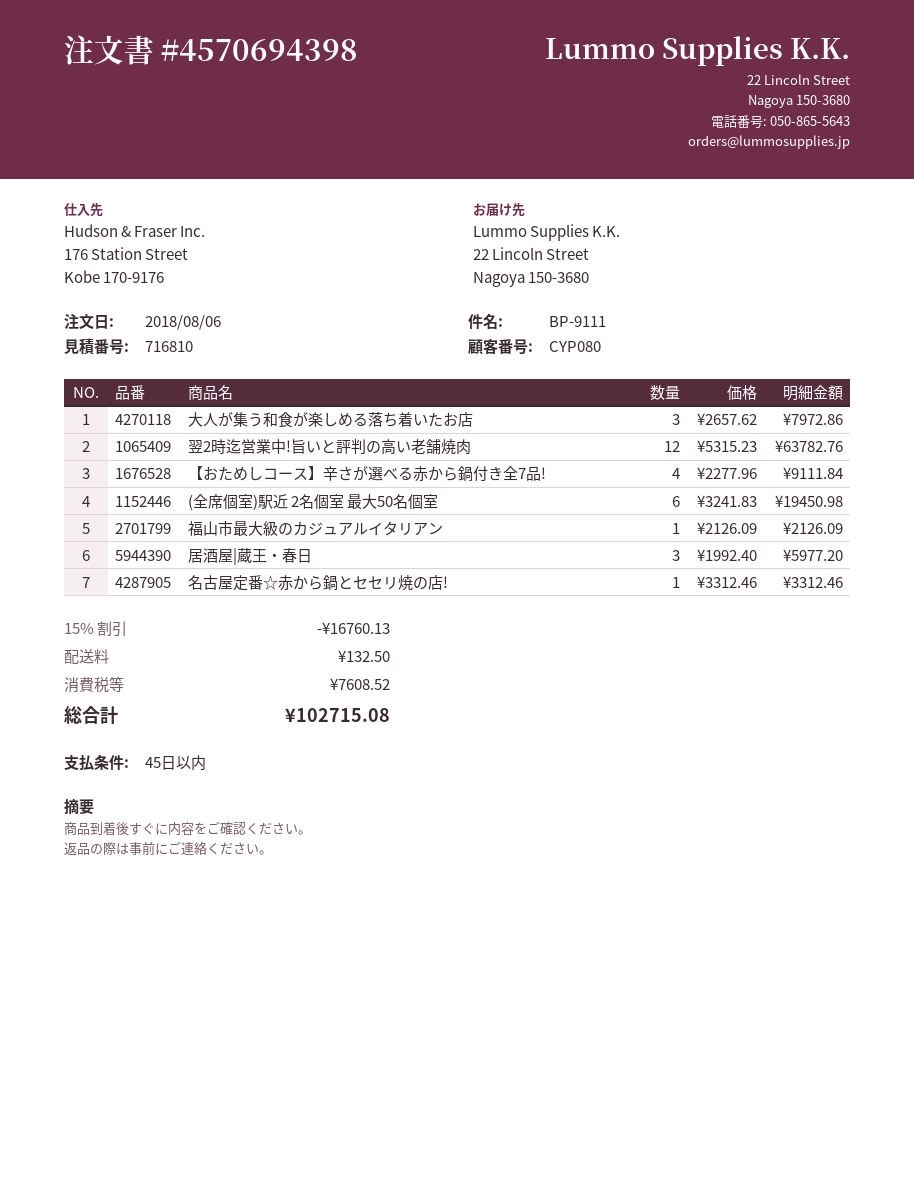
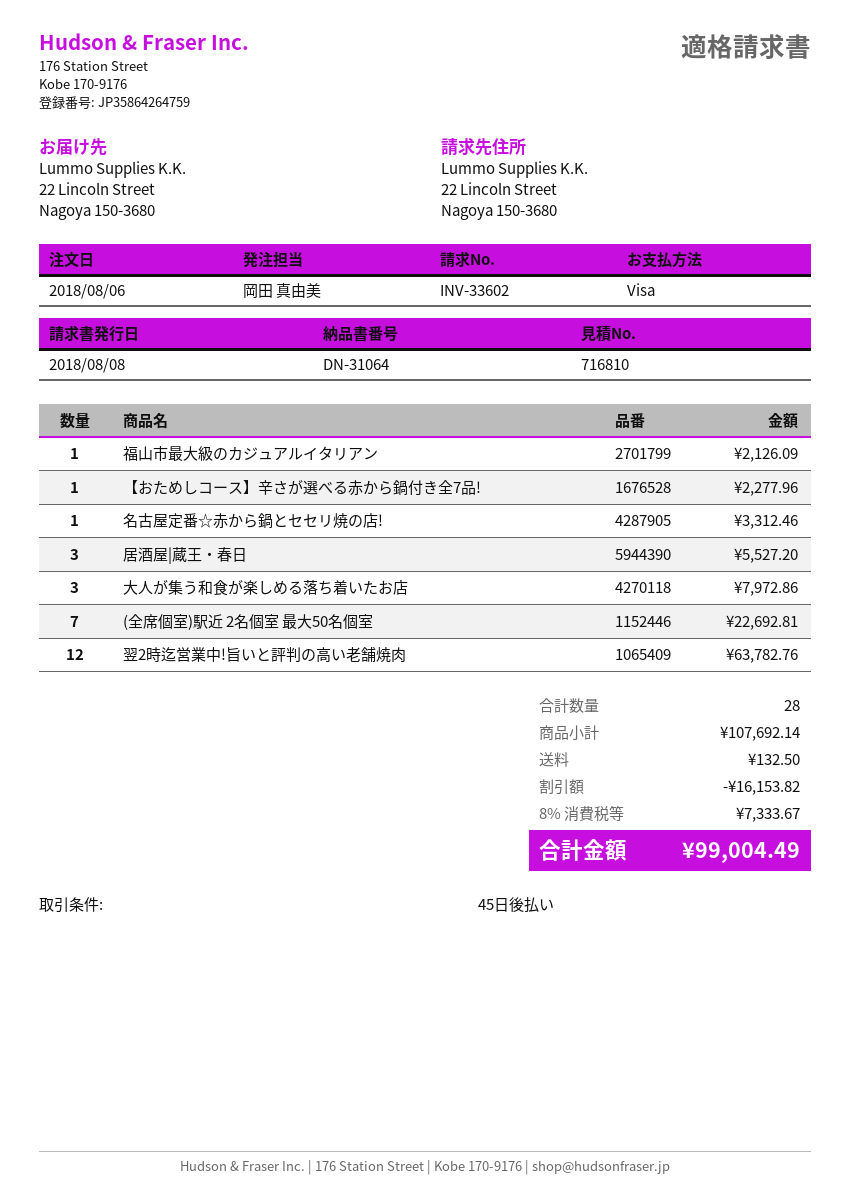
【おためしコース】辛さが選べる赤から鍋付き全7品!: 4 for 9111.84 -> 1 for 2277.96
(全席個室)駅近 2名個室 最大50名個室: 6 for 19450.98 -> 7 for 22692.81
居酒屋|蔵王・春日: 3 for 5977.20 -> 3 for 5527.20
discount: 16760.13 -> 16153.82
tax: 7608.52 -> 7333.67
total: 102715.08 -> 99004.49

